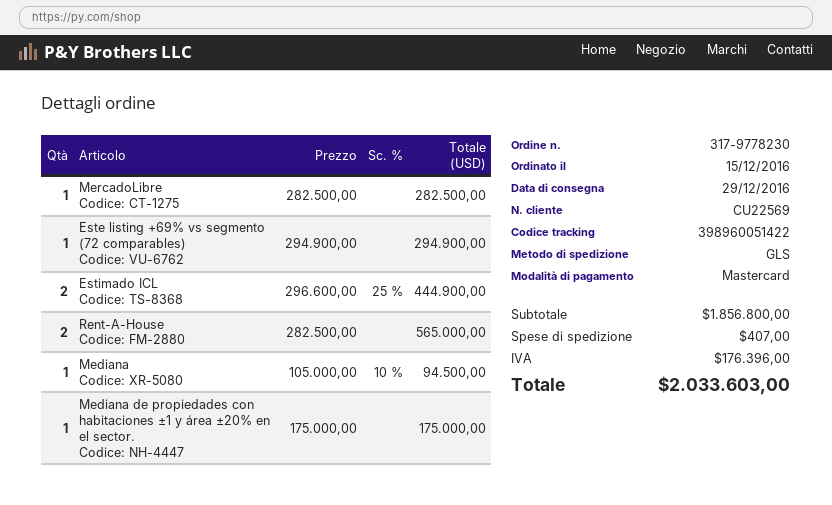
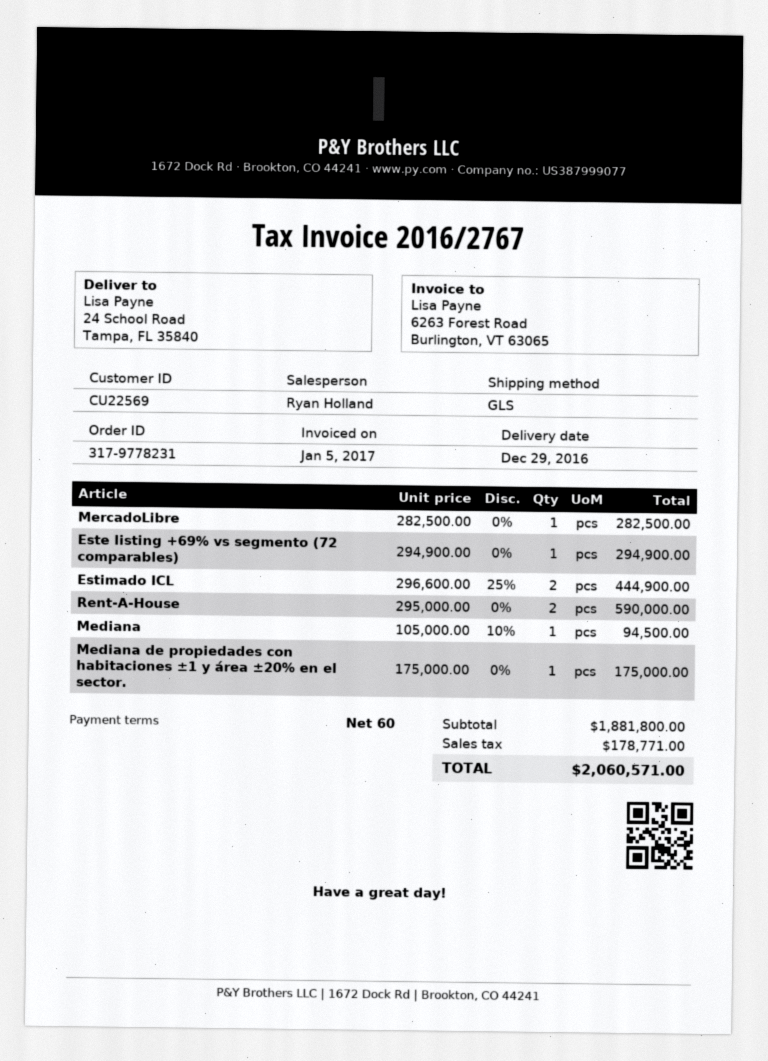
order number: 317-9778230 -> 317-9778231
Rent-A-House: 2 x 282500.00 = 565000.00 -> 2 x 295000.00 = 590000.00
subtotal: 1856800.00 -> 1881800.00
shipping: 407.00 -> none
tax: 176396.00 -> 178771.00
total: 2033603.00 -> 2060571.00

